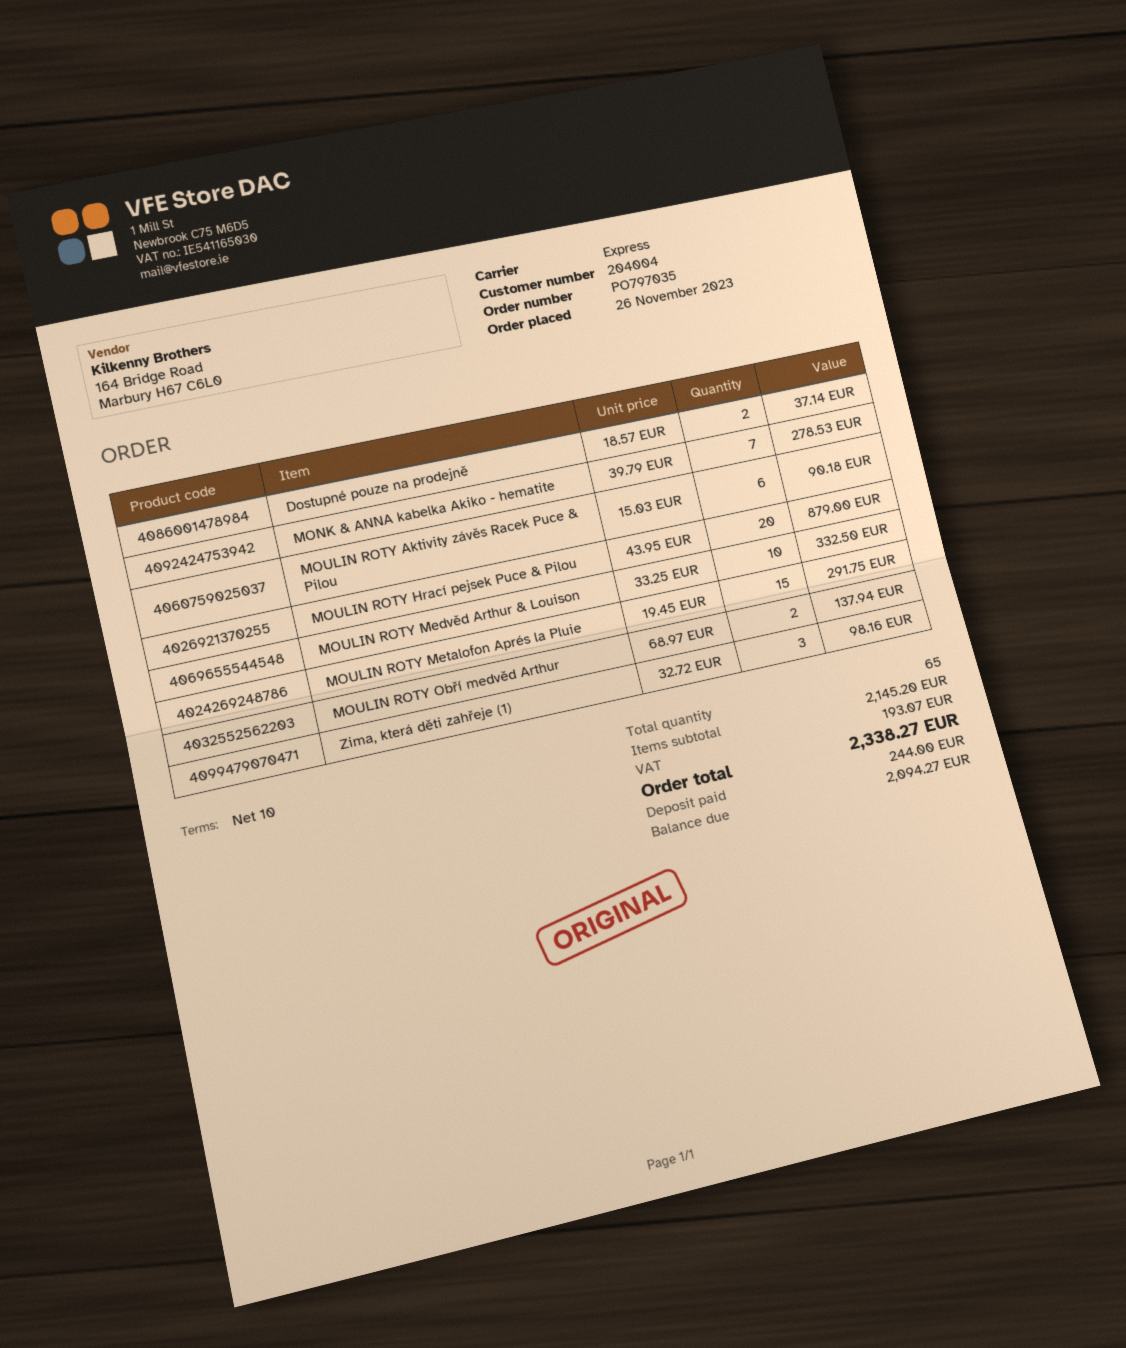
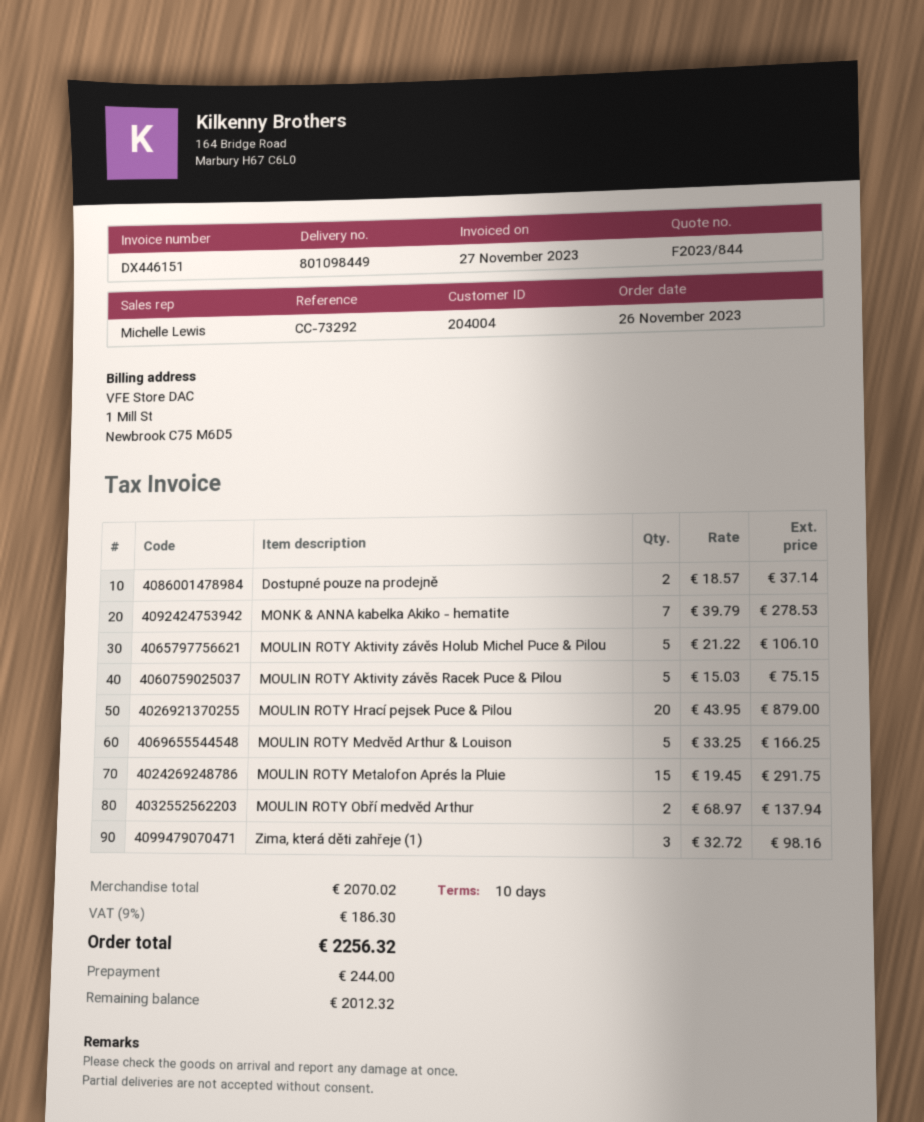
MOULIN ROTY Aktivity závěs Racek Puce & Pilou: 6 x 15.03 = 90.18 -> 5 x 15.03 = 75.15
MOULIN ROTY Medvěd Arthur & Louison: 10 x 33.25 = 332.50 -> 5 x 33.25 = 166.25
MOULIN ROTY Aktivity závěs Holub Michel Puce & Pilou: none -> 5 x 21.22 = 106.10
subtotal: 2145.20 -> 2070.02
tax: 193.07 -> 186.30
total: 2338.27 -> 2256.32
balance: 2094.27 -> 2012.32

